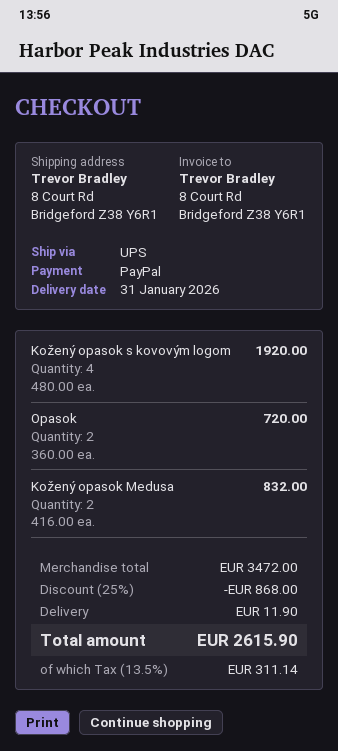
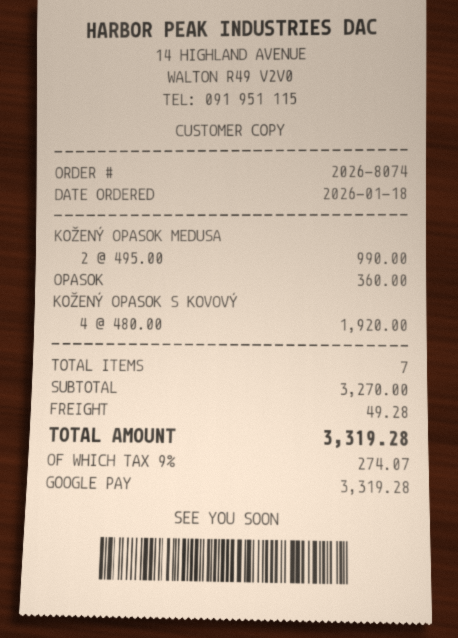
payment method: PayPal -> Google Pay
Opasok: 2 x 360.00 = 720.00 -> 1 x 360.00 = 360.00
Kožený opasok Medusa: 2 x 416.00 = 832.00 -> 2 x 495.00 = 990.00
subtotal: 3472.00 -> 3270.00
discount: 25% = 868.00 -> none
shipping: 11.90 -> 49.28
tax: 13.5% = 311.14 -> 9% = 274.07
total: 2615.90 -> 3319.28

